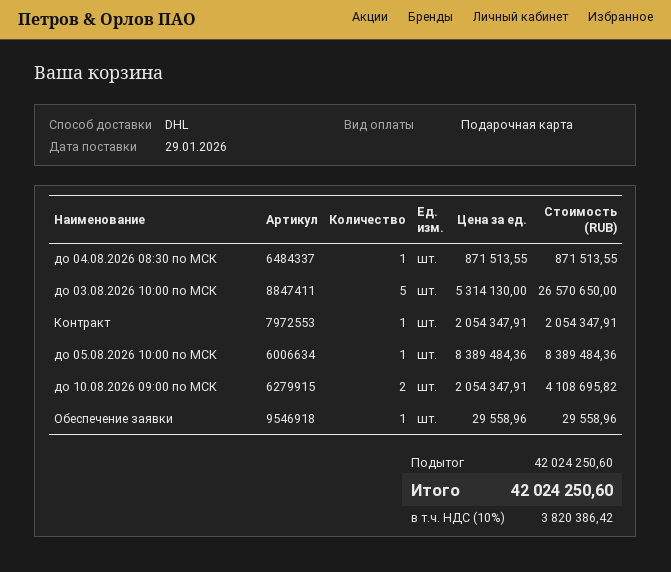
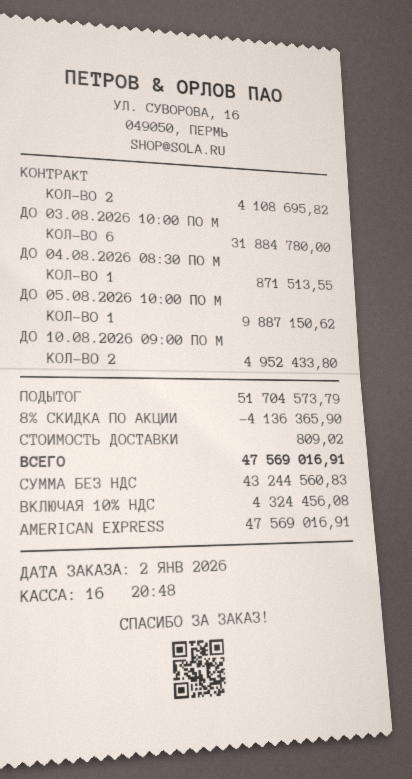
payment method: gift card -> American Express
до 03.08.2026 10:00 по МСК: 5 for 26570650.00 -> 6 for 31884780.00
Контракт: 1 for 2054347.91 -> 2 for 4108695.82
до 05.08.2026 10:00 по МСК: 1 for 8389484.36 -> 1 for 9887150.62
до 10.08.2026 09:00 по МСК: 2 for 4108695.82 -> 2 for 4952433.80
Обеспечение заявки: 1 for 29558.96 -> none
subtotal: 42024250.60 -> 51704573.79
discount: none -> 8% = 4136365.90
shipping: none -> 809.02
tax: 10% = 3820386.42 -> 10% = 4324456.08
total: 42024250.60 -> 47569016.91

